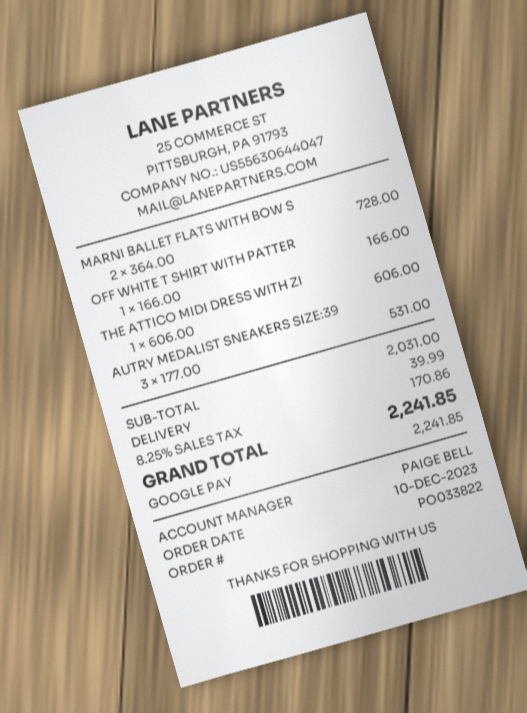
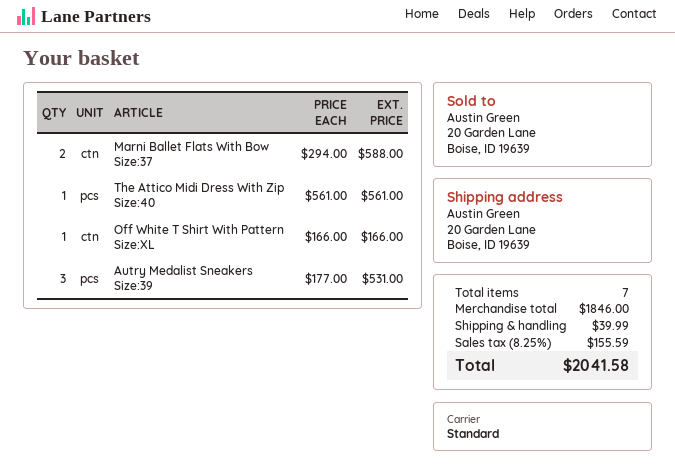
MARNI BALLET FLATS WITH BOW S: 2 x 364.00 = 728.00 -> 2 x 294.00 = 588.00
THE ATTICO MIDI DRESS WITH ZI: 1 x 606.00 = 606.00 -> 1 x 561.00 = 561.00
subtotal: 2031.00 -> 1846.00
tax: 8.25% = 170.86 -> 8.25% = 155.59
total: 2241.85 -> 2041.58

